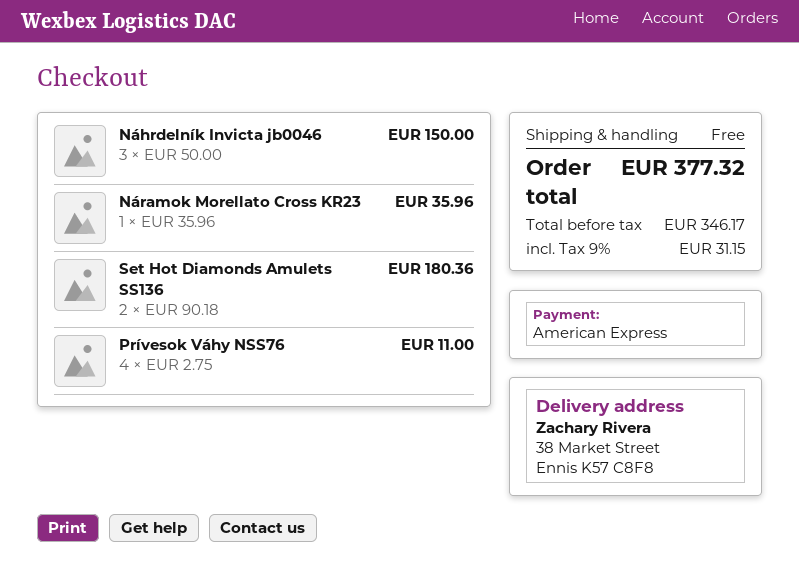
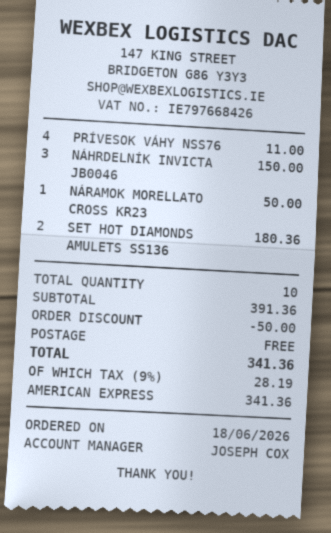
Náramok Morellato Cross KR23: 1 for 35.96 -> 1 for 50.00
discount: none -> 50.00
tax: 9% = 31.15 -> 9% = 28.19
total: 377.32 -> 341.36

